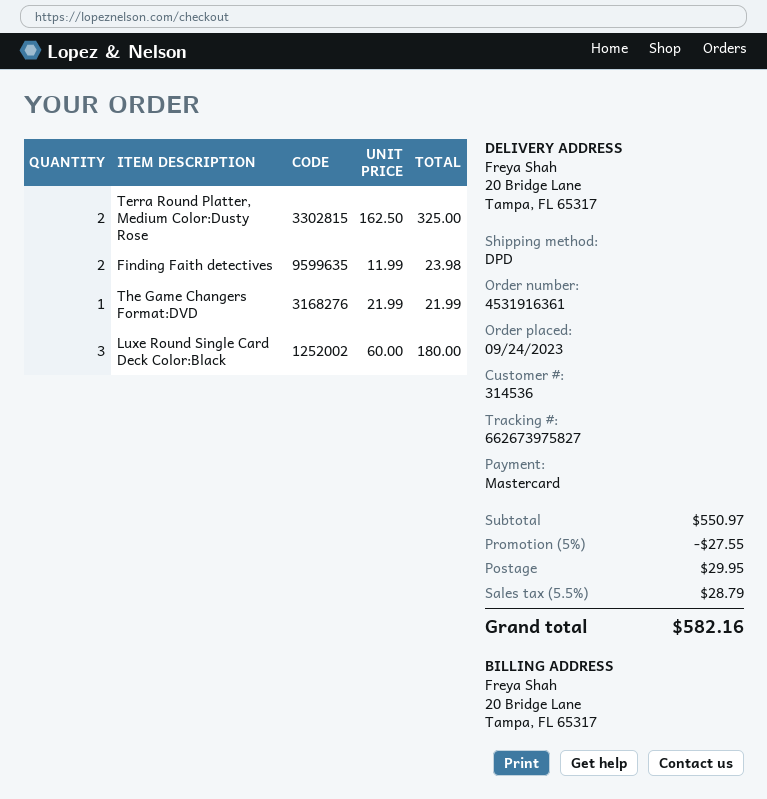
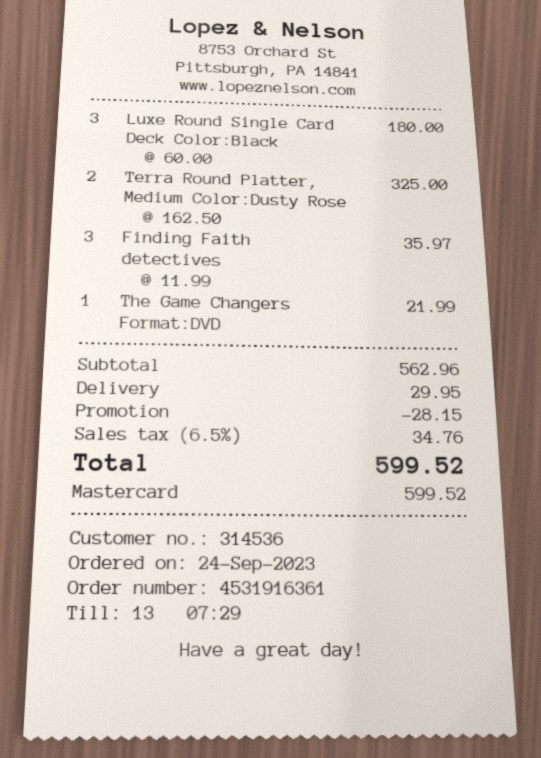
Finding Faith detectives: 2 x 11.99 = 23.98 -> 3 x 11.99 = 35.97
subtotal: 550.97 -> 562.96
discount: 27.55 -> 28.15
tax: 5.5% = 28.79 -> 6.5% = 34.76
total: 582.16 -> 599.52

